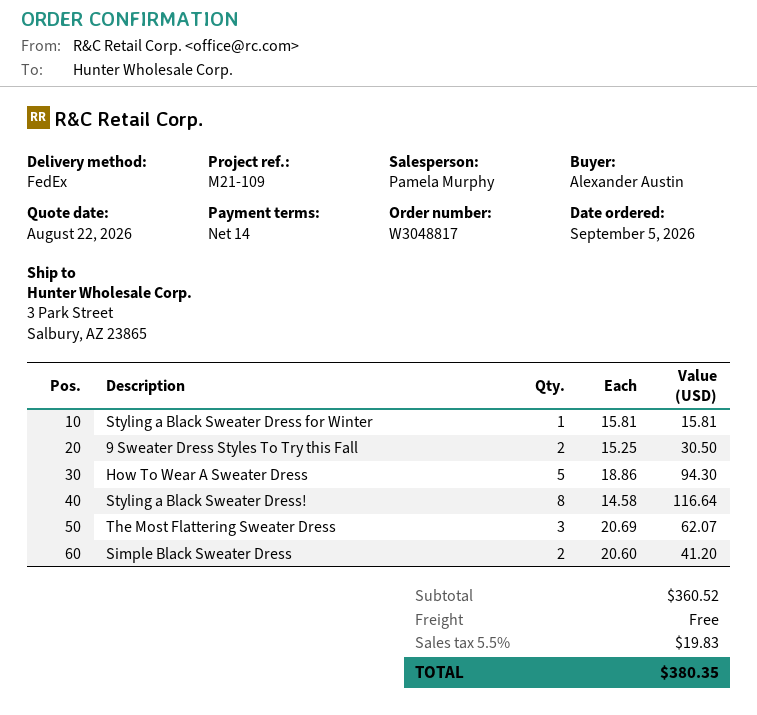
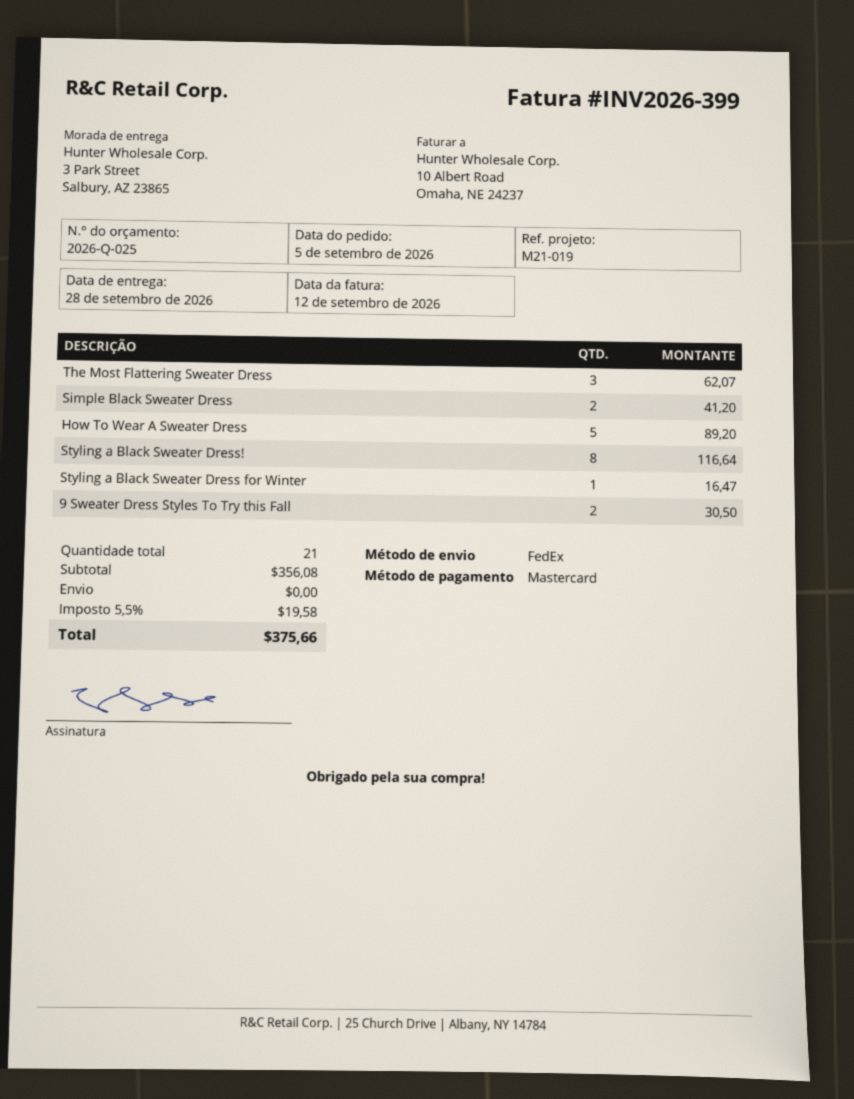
reference: M21-109 -> M21-019
Styling a Black Sweater Dress for Winter: 1 for 15.81 -> 1 for 16.47
How To Wear A Sweater Dress: 5 for 94.30 -> 5 for 89.20
subtotal: 360.52 -> 356.08
tax: 5.5% = 19.83 -> 5.5% = 19.58
total: 380.35 -> 375.66

